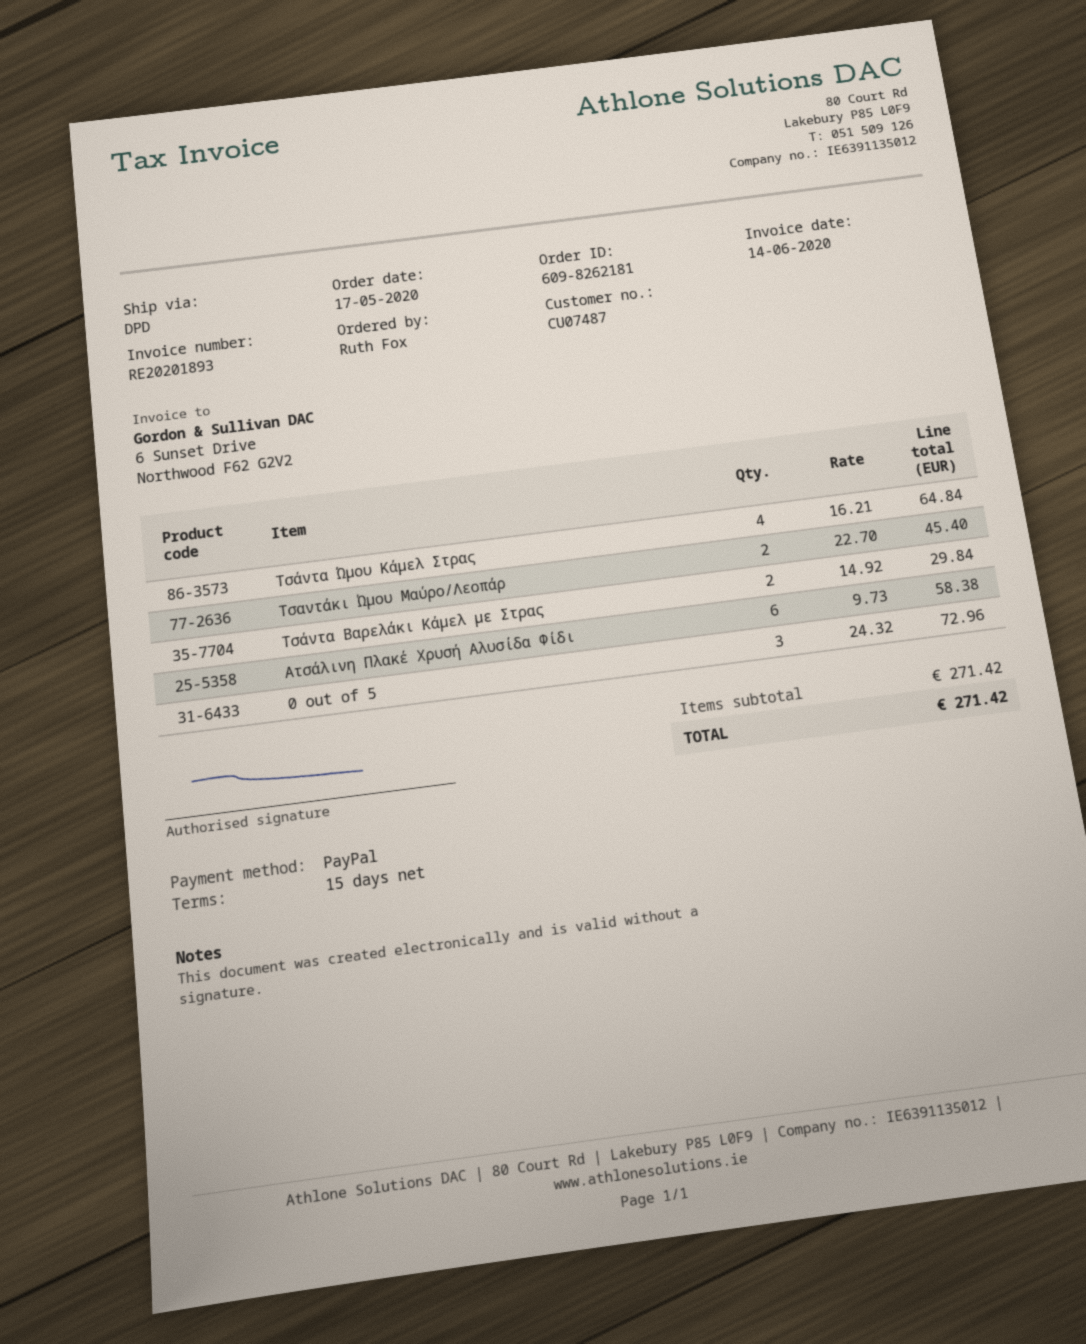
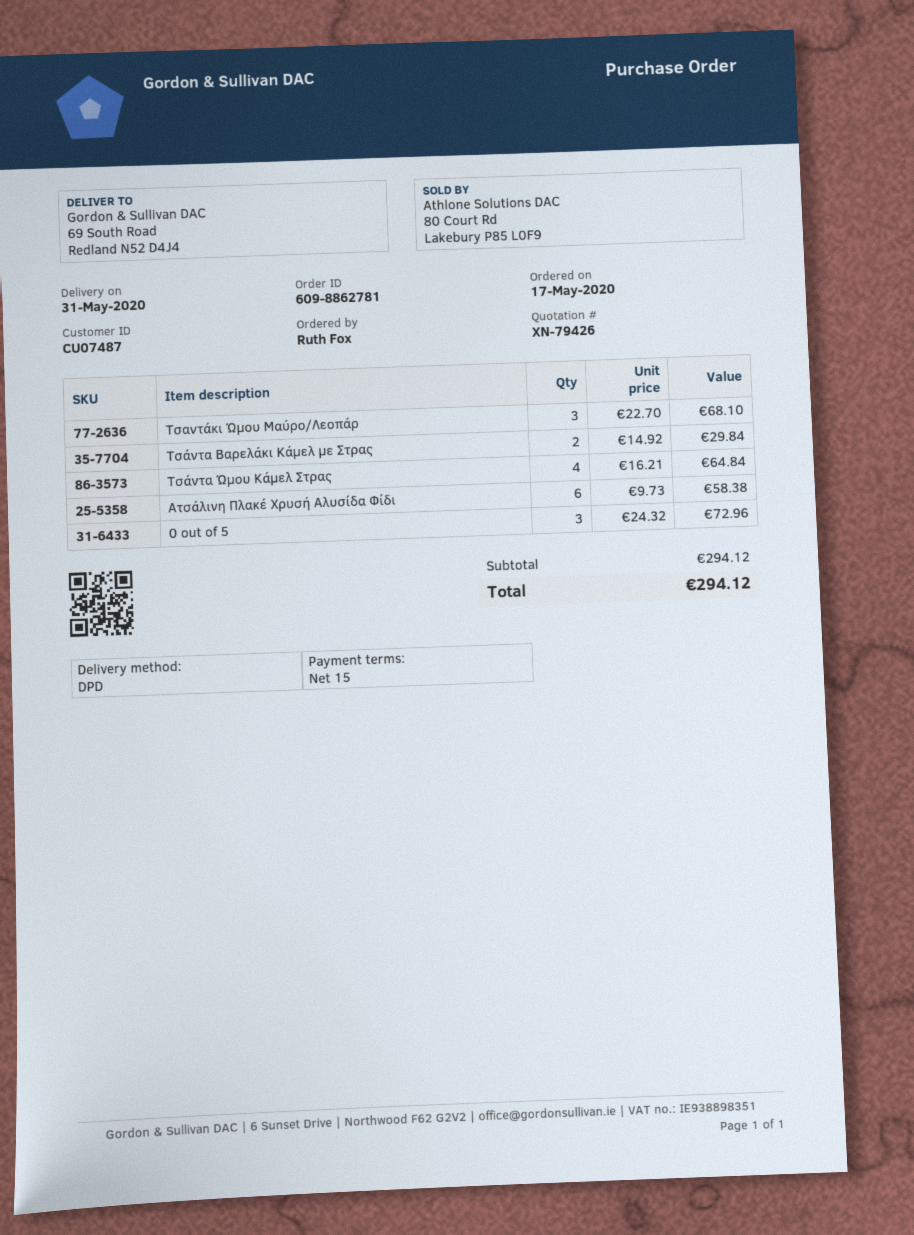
order number: 609-8262181 -> 609-8862781
Τσαντάκι Ώμου Μαύρο/Λεοπάρ: 2 x 22.70 = 45.40 -> 3 x 22.70 = 68.10
subtotal: 271.42 -> 294.12
total: 271.42 -> 294.12

